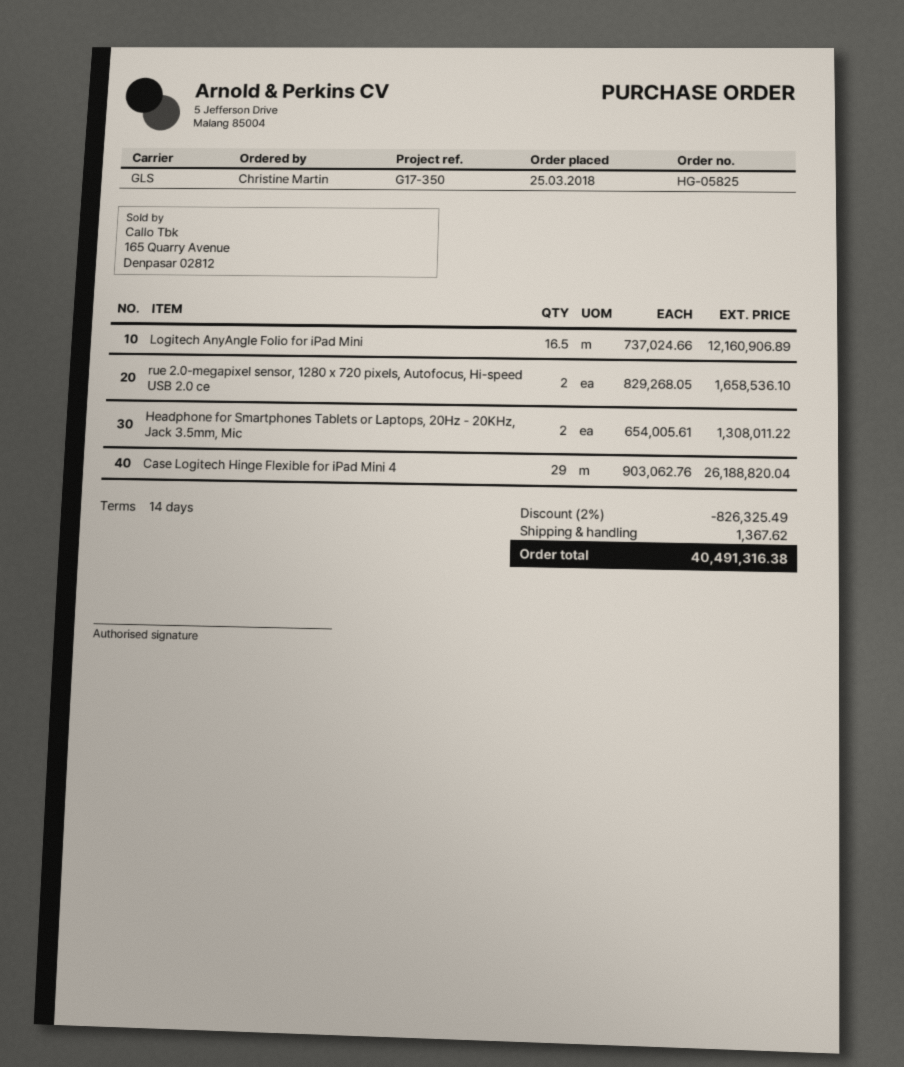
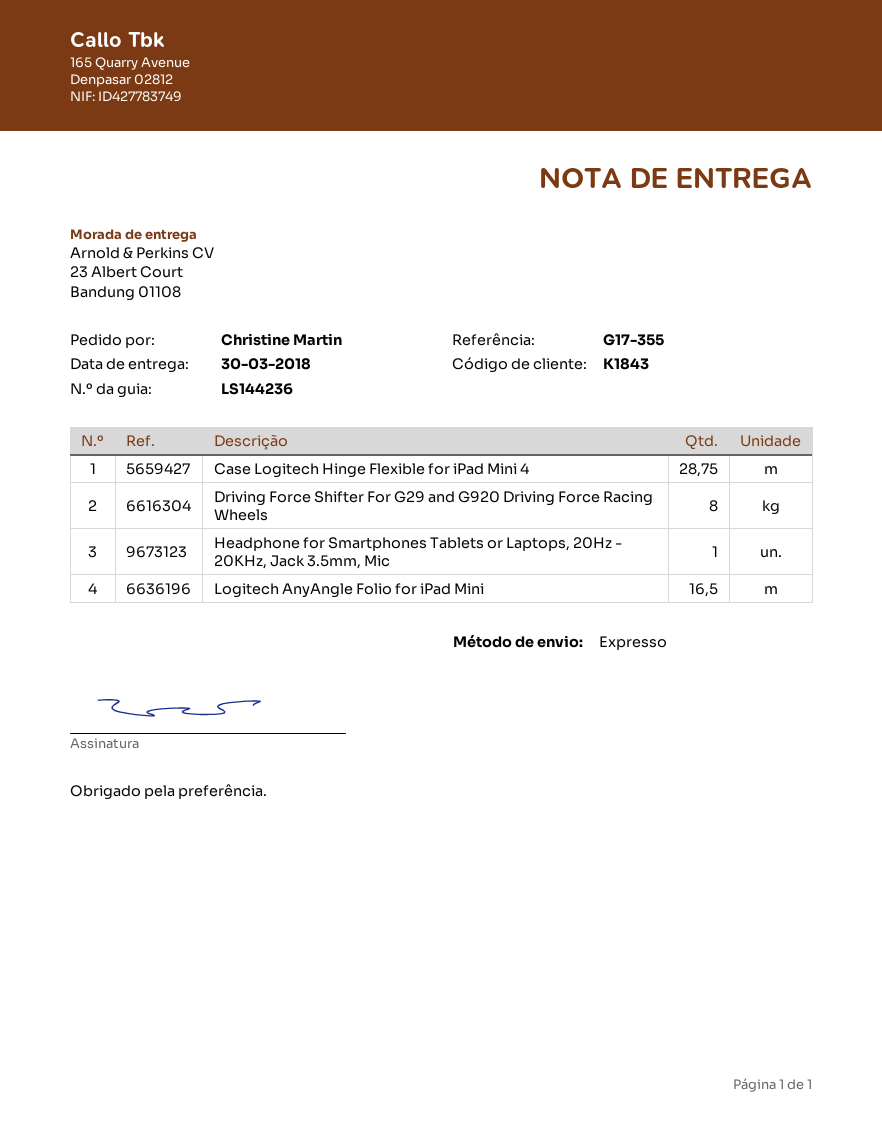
reference: G17-350 -> G17-355
shipping method: GLS -> express
rue 2.0-megapixel sensor, 1280 x 720 pixels, Autofocus, Hi-speed USB 2.0 ce: 2 -> none
Headphone for Smartphones Tablets or Laptops, 20Hz - 20KHz, Jack 3.5mm, Mic: 2 -> 1
Case Logitech Hinge Flexible for iPad Mini 4: 29 -> 28.75
Driving Force Shifter For G29 and G920 Driving Force Racing Wheels: none -> 8

